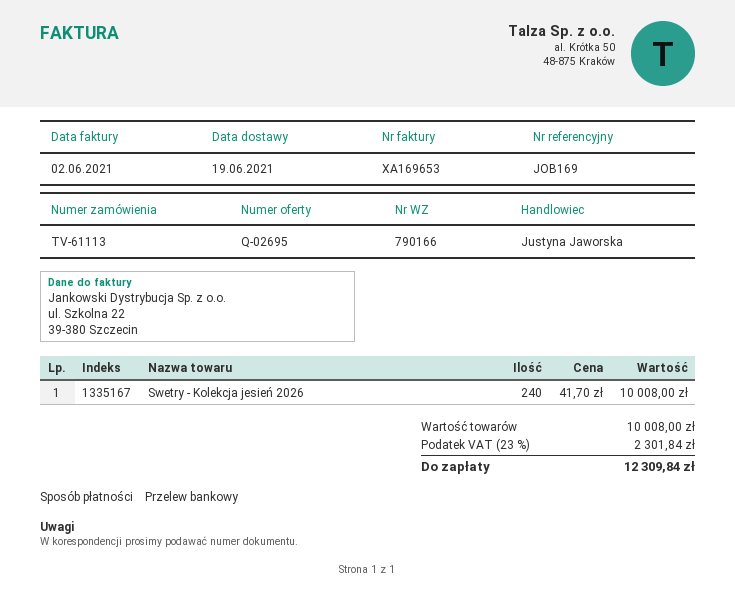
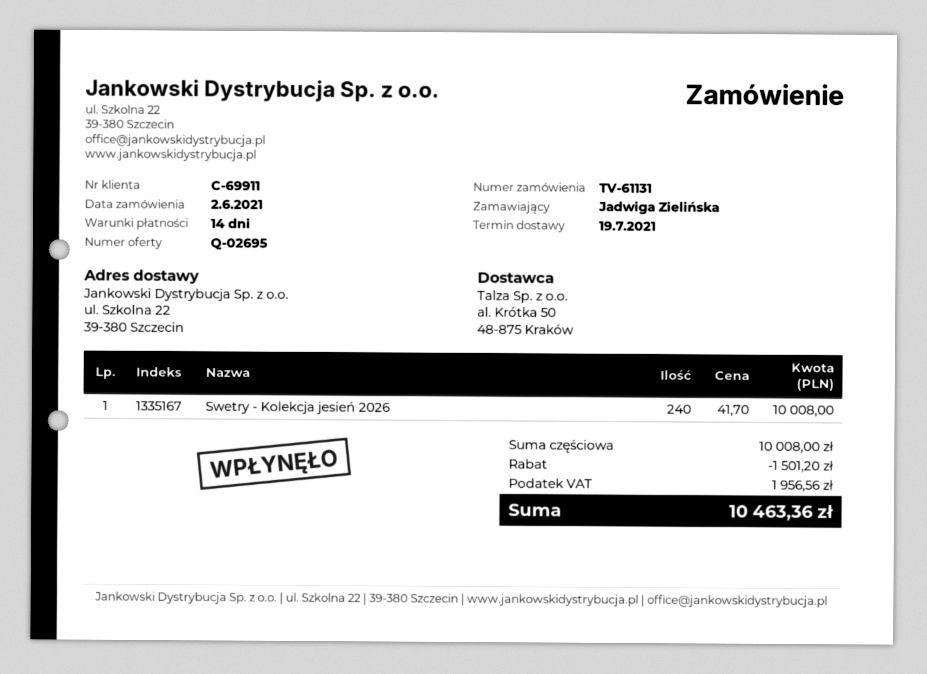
order number: TV-61113 -> TV-61131
delivery date: 2021-06-19 -> 2021-07-19
discount: none -> 1501.20
tax: 2301.84 -> 1956.56
total: 12309.84 -> 10463.36

